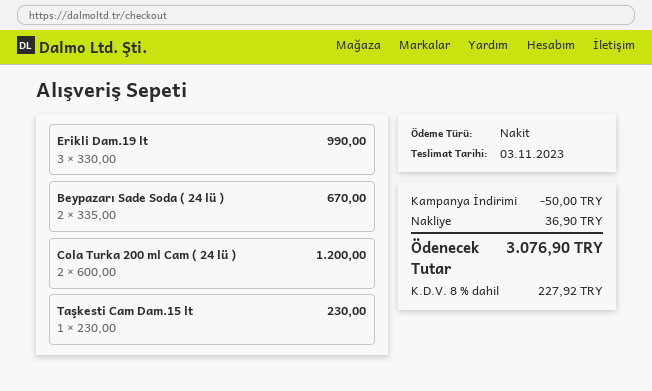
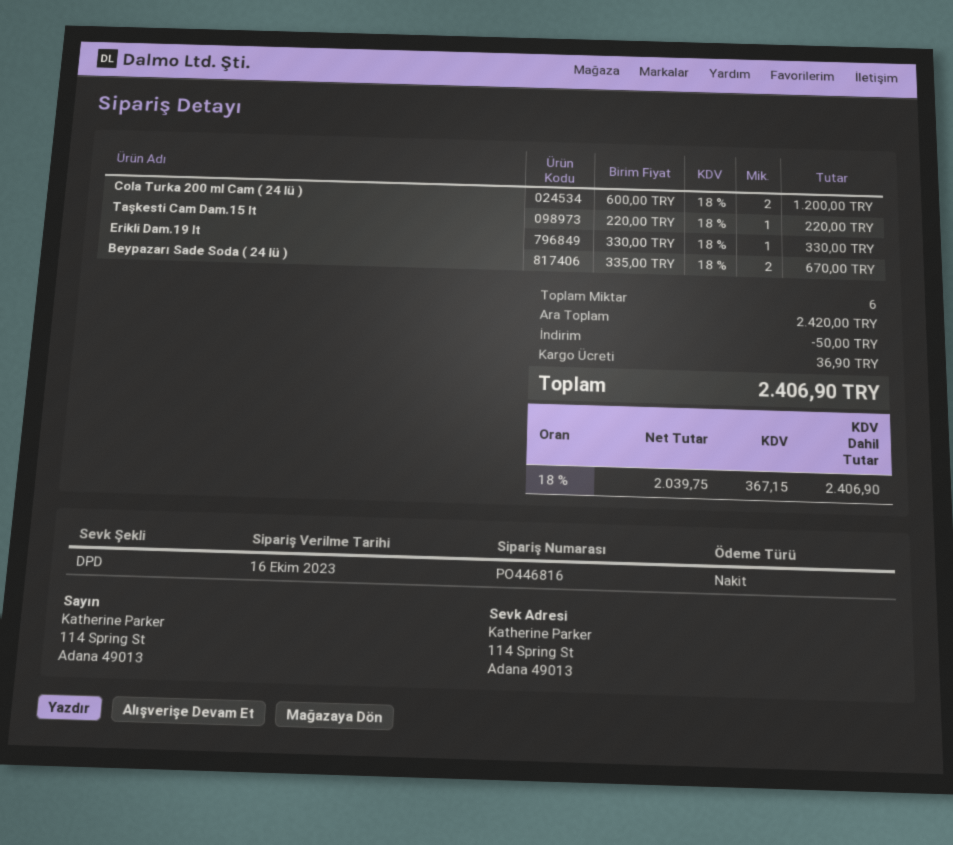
Erikli Dam.19 lt: 3 x 330.00 = 990.00 -> 1 x 330.00 = 330.00
Taşkesti Cam Dam.15 lt: 1 x 230.00 = 230.00 -> 1 x 220.00 = 220.00
tax: 8% = 227.92 -> 18% = 367.15
total: 3076.90 -> 2406.90

